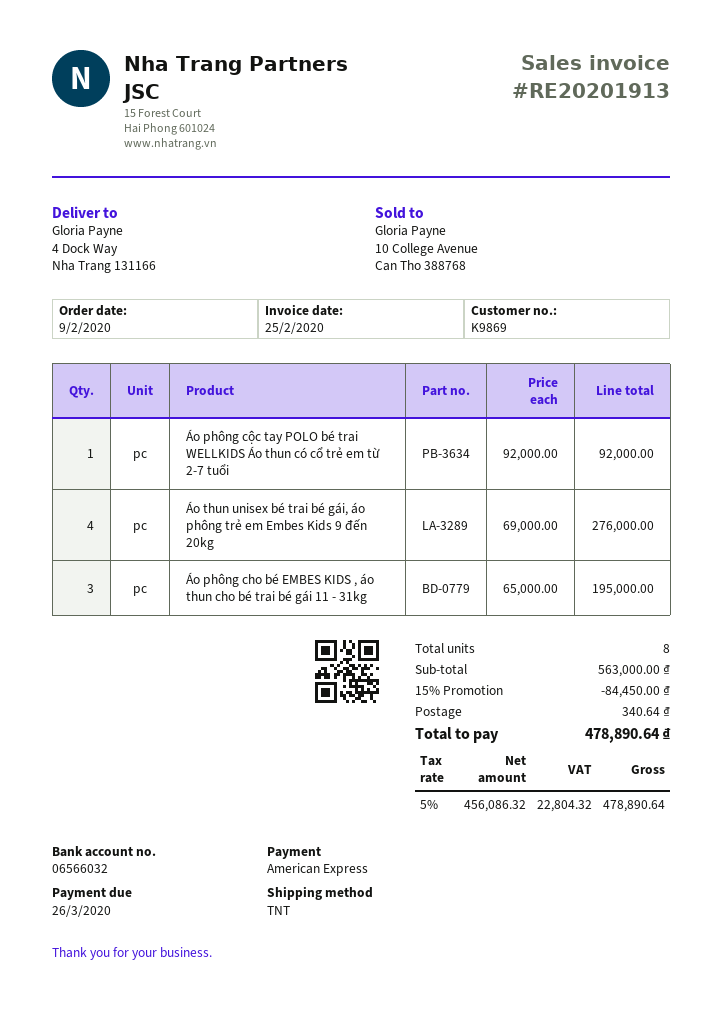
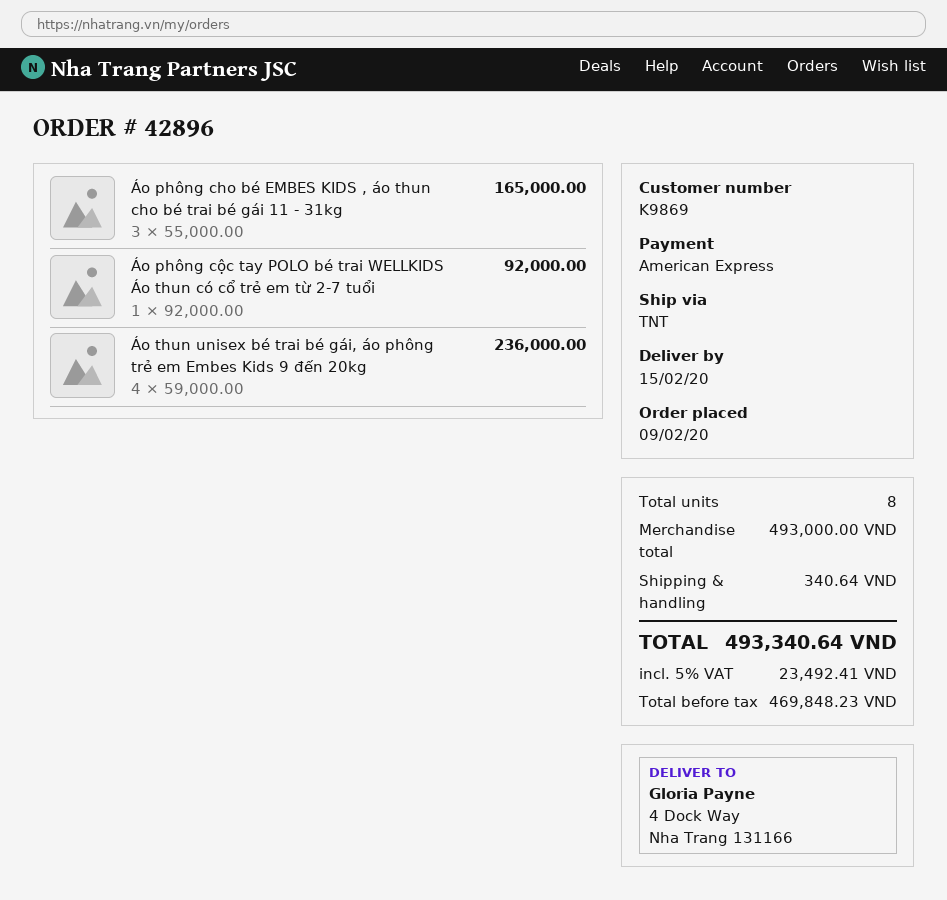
Áo thun unisex bé trai bé gái, áo phông trẻ em Embes Kids 9 đến 20kg: 4 x 69000.00 = 276000.00 -> 4 x 59000.00 = 236000.00
Áo phông cho bé EMBES KIDS , áo thun cho bé trai bé gái 11 - 31kg: 3 x 65000.00 = 195000.00 -> 3 x 55000.00 = 165000.00
subtotal: 563000.00 -> 493000.00
discount: 15% = 84450.00 -> none
net: 456086.32 -> 469848.23
tax: 5% = 22804.32 -> 5% = 23492.41
total: 478890.64 -> 493340.64

